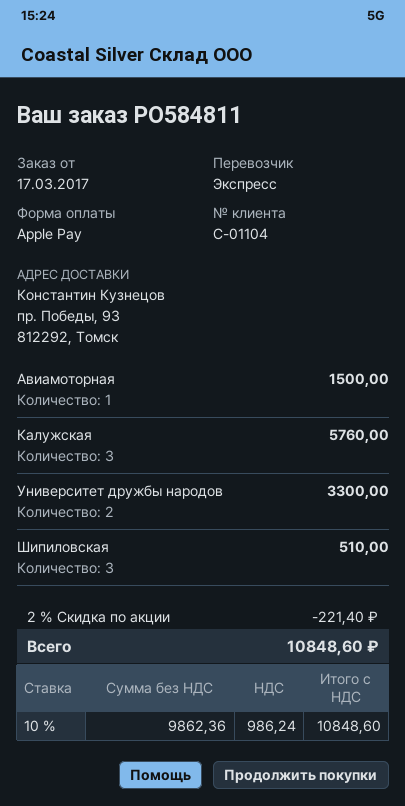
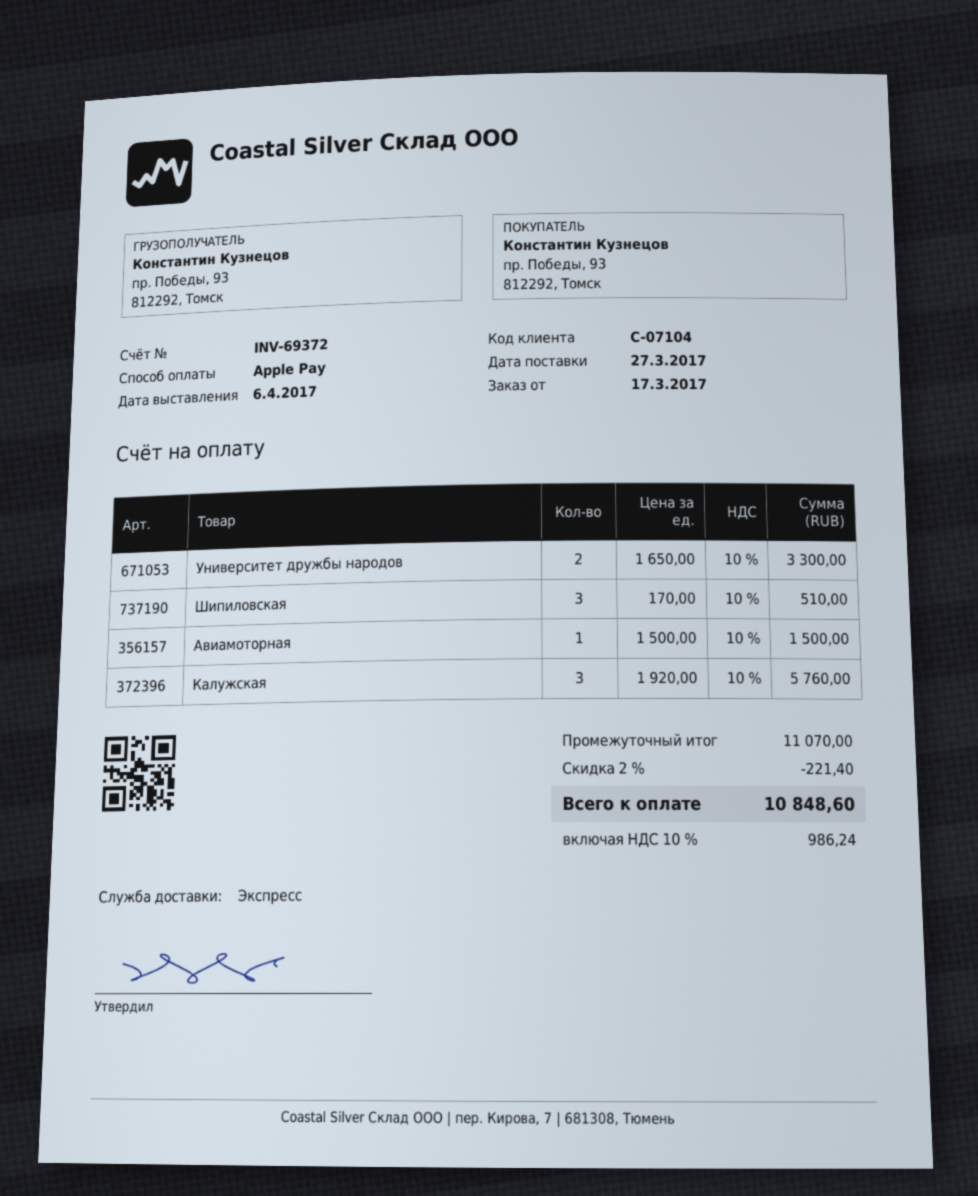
customer number: C-01104 -> C-07104

